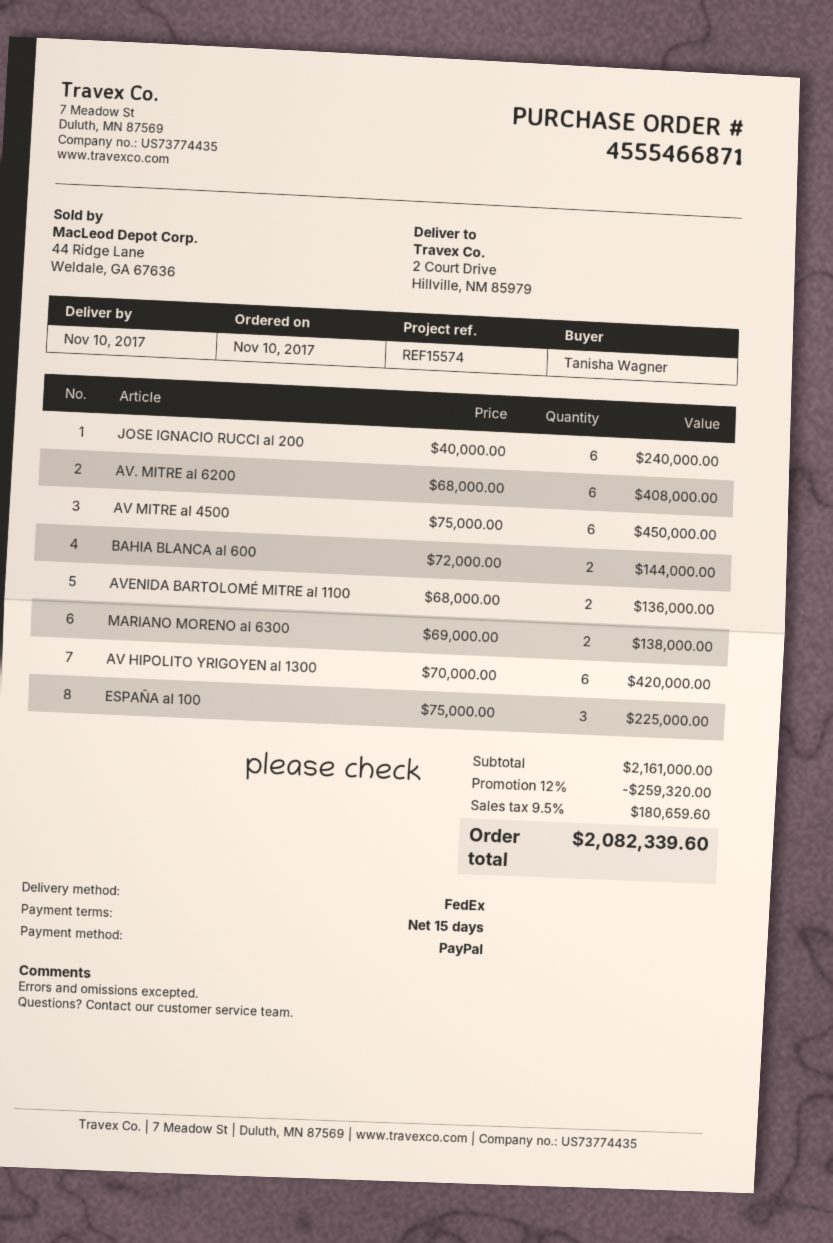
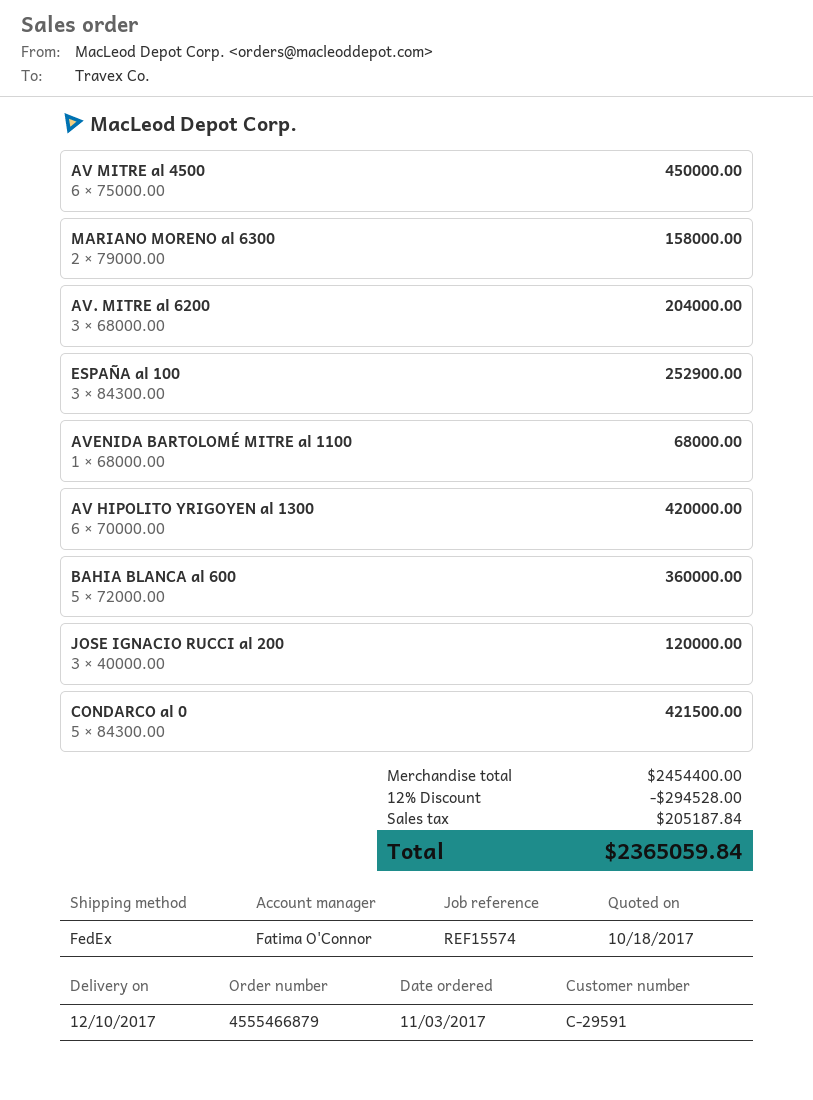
order number: 4555466871 -> 4555466879
order date: 2017-11-10 -> 2017-11-03
delivery date: 2017-11-10 -> 2017-12-10
JOSE IGNACIO RUCCI al 200: 6 x 40000.00 = 240000.00 -> 3 x 40000.00 = 120000.00
AV. MITRE al 6200: 6 x 68000.00 = 408000.00 -> 3 x 68000.00 = 204000.00
BAHIA BLANCA al 600: 2 x 72000.00 = 144000.00 -> 5 x 72000.00 = 360000.00
AVENIDA BARTOLOMÉ MITRE al 1100: 2 x 68000.00 = 136000.00 -> 1 x 68000.00 = 68000.00
MARIANO MORENO al 6300: 2 x 69000.00 = 138000.00 -> 2 x 79000.00 = 158000.00
ESPAÑA al 100: 3 x 75000.00 = 225000.00 -> 3 x 84300.00 = 252900.00
CONDARCO al 0: none -> 5 x 84300.00 = 421500.00
subtotal: 2161000.00 -> 2454400.00
discount: 12% = 259320.00 -> 12% = 294528.00
tax: 180659.60 -> 205187.84
total: 2082339.60 -> 2365059.84

